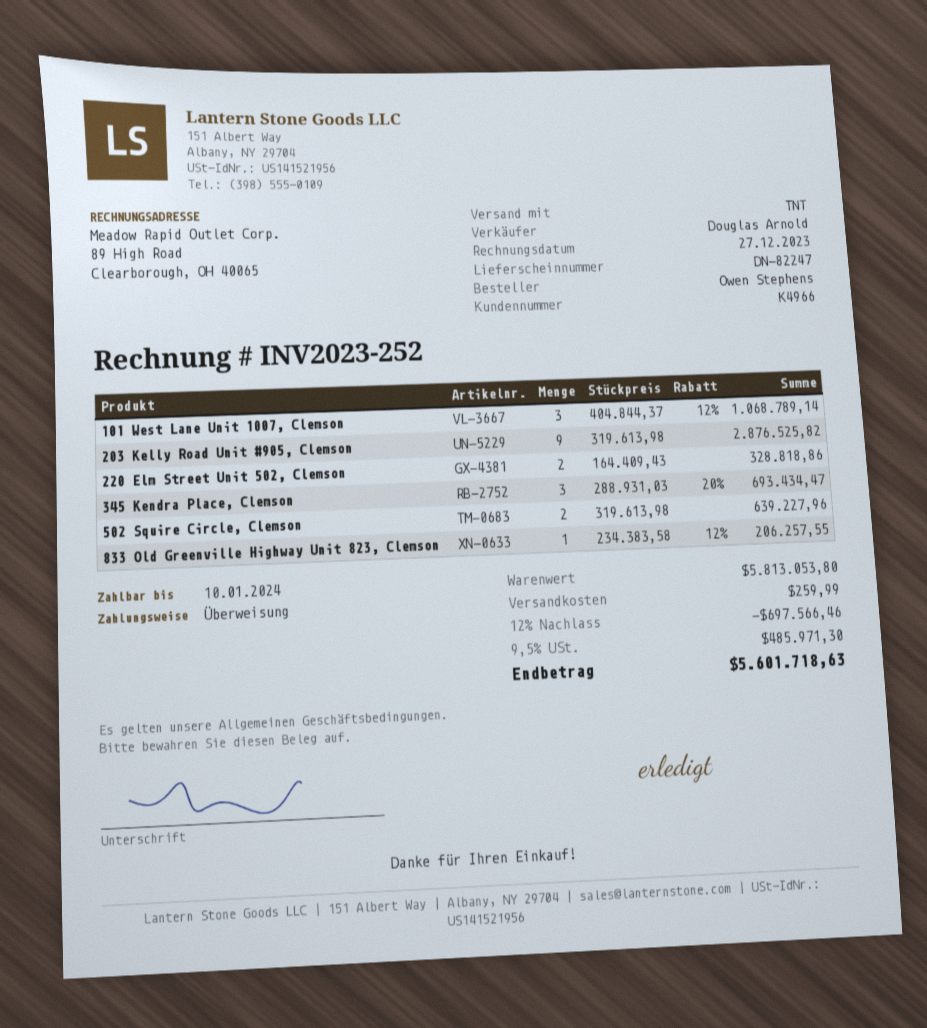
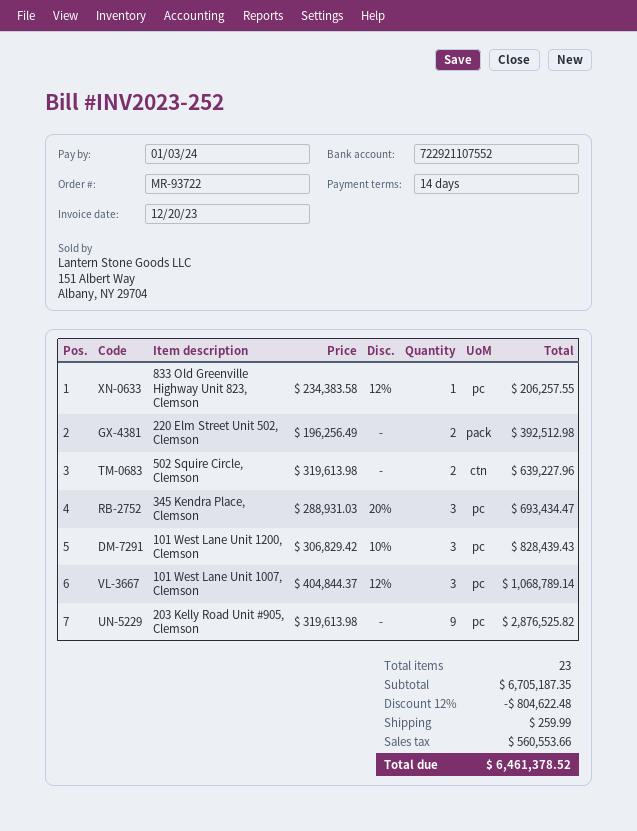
invoice date: 2023-12-27 -> 2023-12-20
due date: 2024-01-10 -> 2024-01-03
220 Elm Street Unit 502, Clemson: 2 x 164409.43 = 328818.86 -> 2 x 196256.49 = 392512.98
101 West Lane Unit 1200, Clemson: none -> 3 x 306829.42 - 10% = 828439.43
subtotal: 5813053.80 -> 6705187.35
discount: 12% = 697566.46 -> 12% = 804622.48
tax: 485971.30 -> 560553.66
total: 5601718.63 -> 6461378.52

